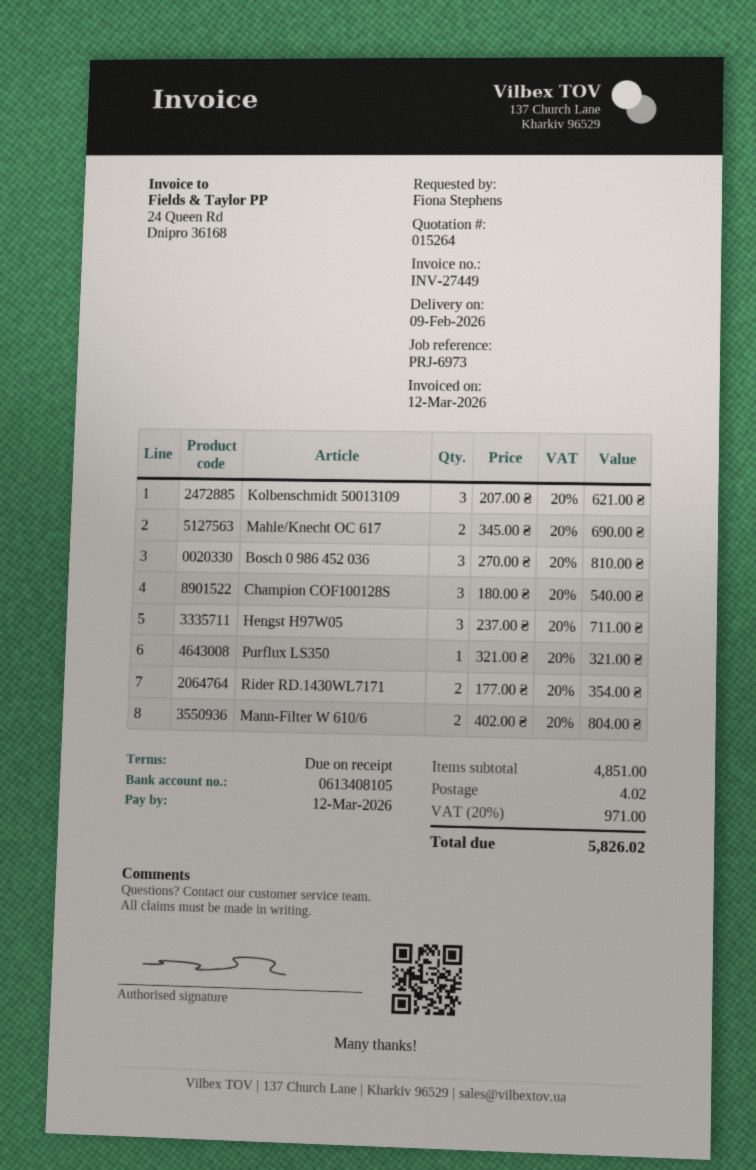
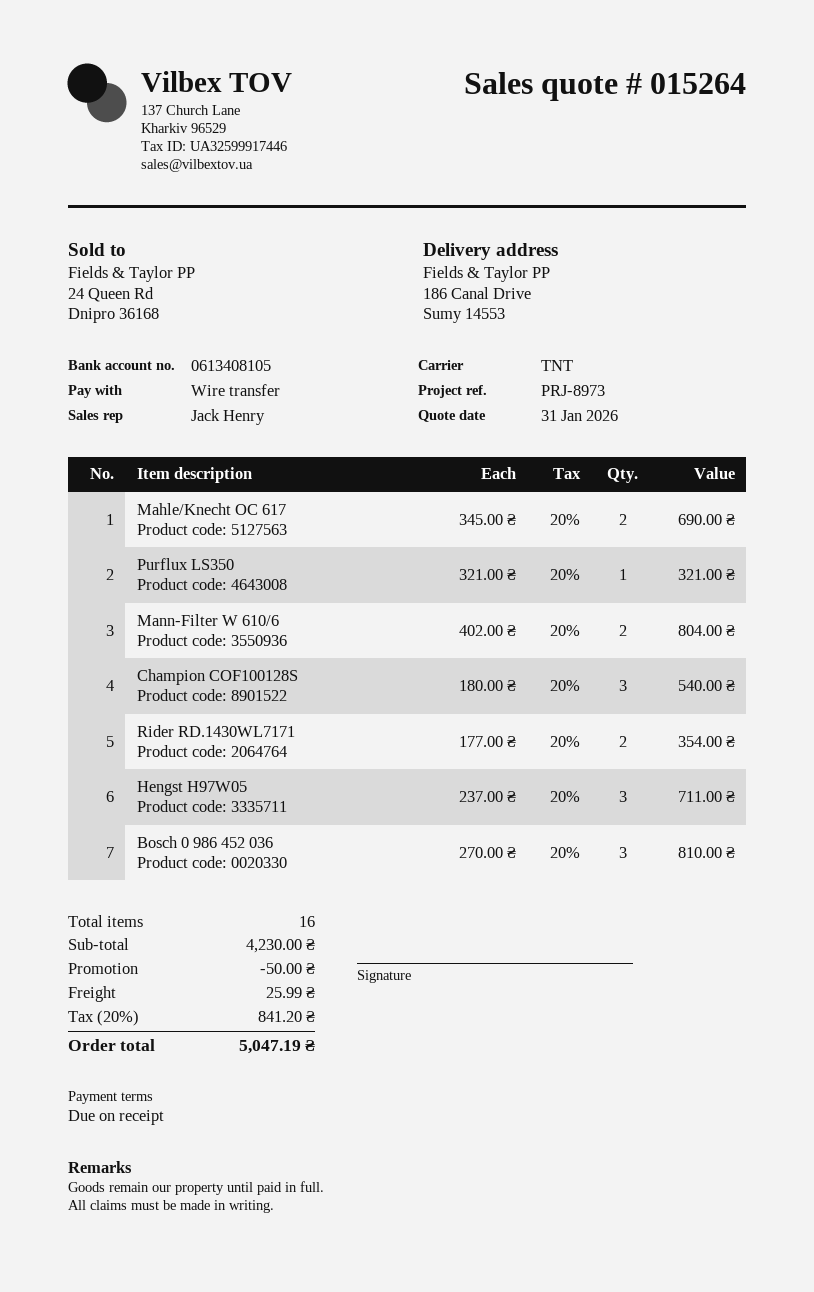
reference: PRJ-6973 -> PRJ-8973
Kolbenschmidt 50013109: 3 x 207.00 = 621.00 -> none
subtotal: 4851.00 -> 4230.00
discount: none -> 50.00
shipping: 4.02 -> 25.99
tax: 20% = 971.00 -> 20% = 841.20
total: 5826.02 -> 5047.19

